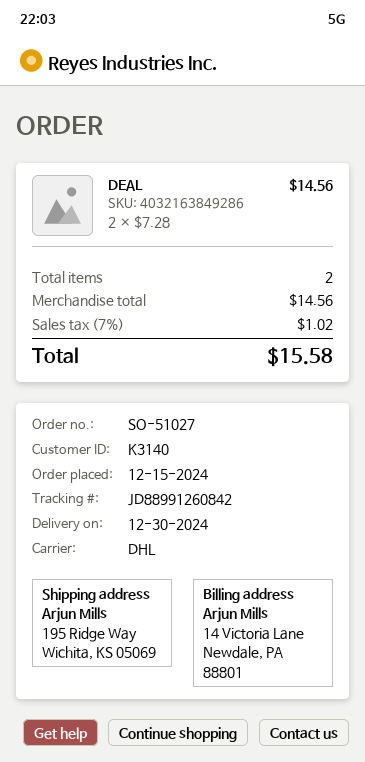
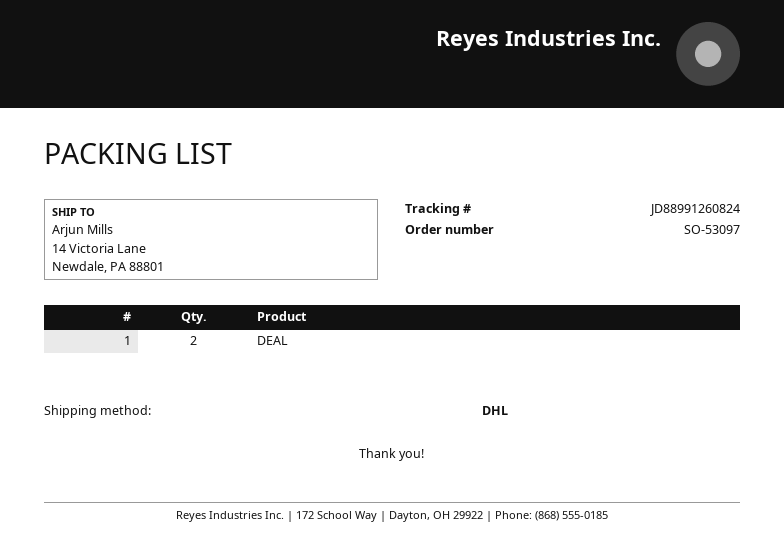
order number: SO-51027 -> SO-53097
tracking number: JD88991260842 -> JD88991260824
ship to: 195 Ridge Way, Wichita, KS 05069 -> 14 Victoria Lane, Newdale, PA 88801

